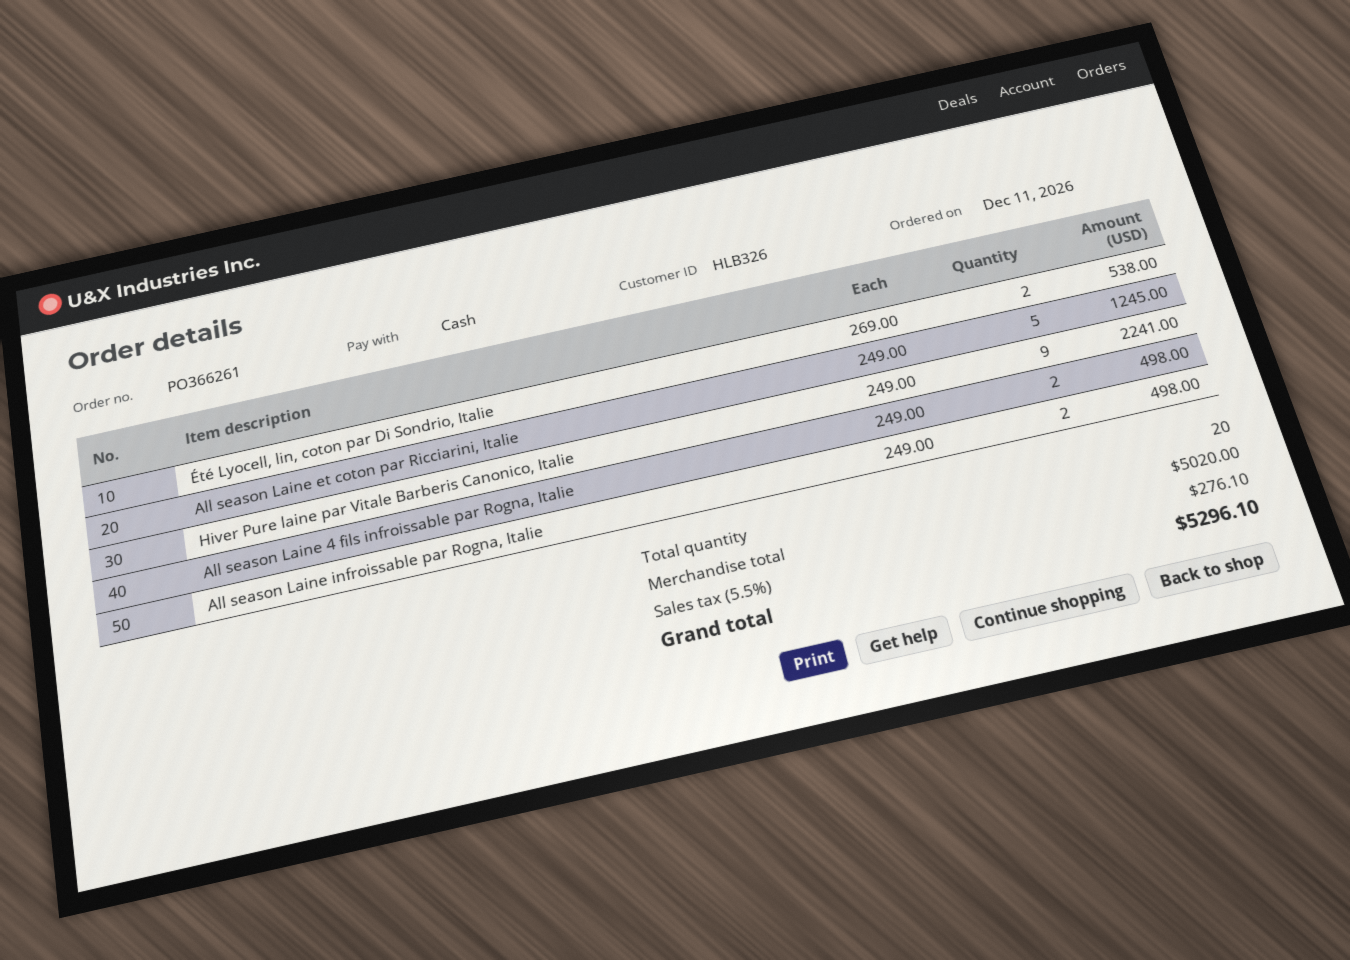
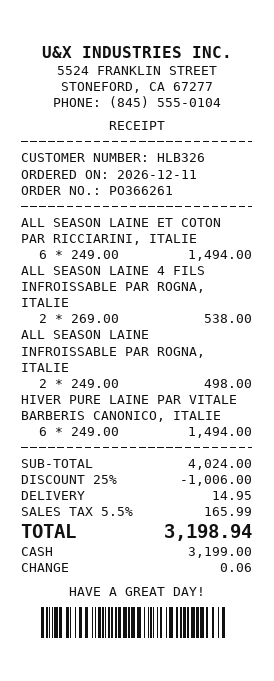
Été Lyocell, lin, coton par Di Sondrio, Italie: 2 x 269.00 = 538.00 -> none
All season Laine et coton par Ricciarini, Italie: 5 x 249.00 = 1245.00 -> 6 x 249.00 = 1494.00
Hiver Pure laine par Vitale Barberis Canonico, Italie: 9 x 249.00 = 2241.00 -> 6 x 249.00 = 1494.00
All season Laine 4 fils infroissable par Rogna, Italie: 2 x 249.00 = 498.00 -> 2 x 269.00 = 538.00
subtotal: 5020.00 -> 4024.00
discount: none -> 25% = 1006.00
shipping: none -> 14.95
tax: 5.5% = 276.10 -> 5.5% = 165.99
total: 5296.10 -> 3198.94

